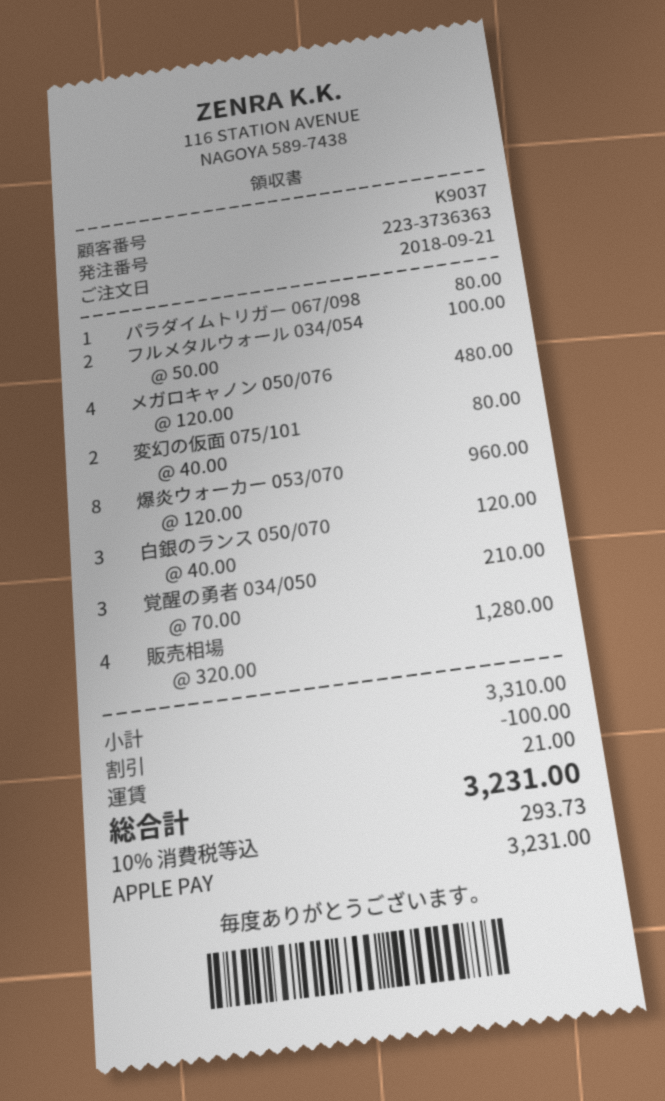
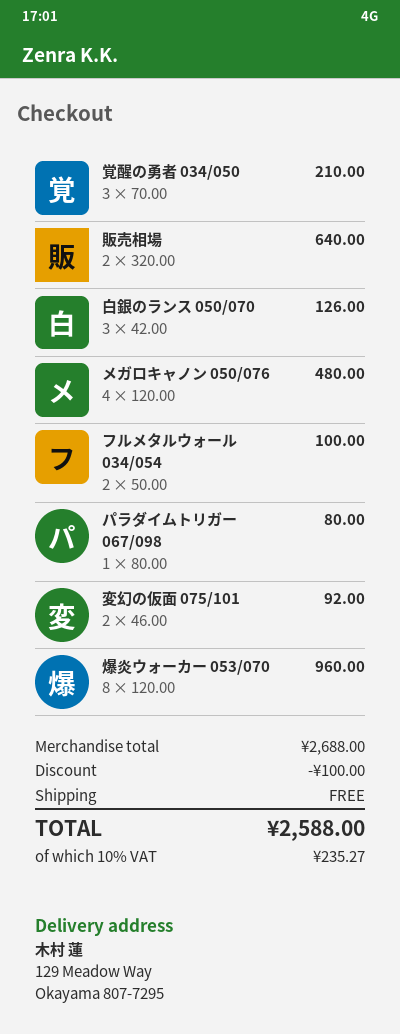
変幻の仮面 075/101: 2 x 40.00 = 80.00 -> 2 x 46.00 = 92.00
白銀のランス 050/070: 3 x 40.00 = 120.00 -> 3 x 42.00 = 126.00
販売相場: 4 x 320.00 = 1280.00 -> 2 x 320.00 = 640.00
subtotal: 3310.00 -> 2688.00
shipping: 21.00 -> 0.00
tax: 10% = 293.73 -> 10% = 235.27
total: 3231.00 -> 2588.00

